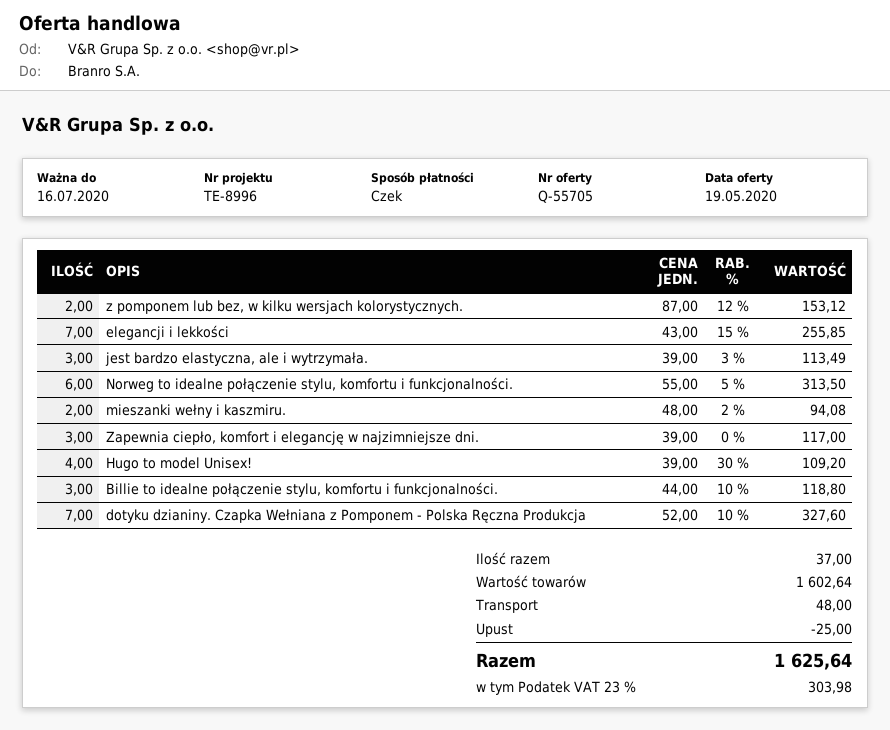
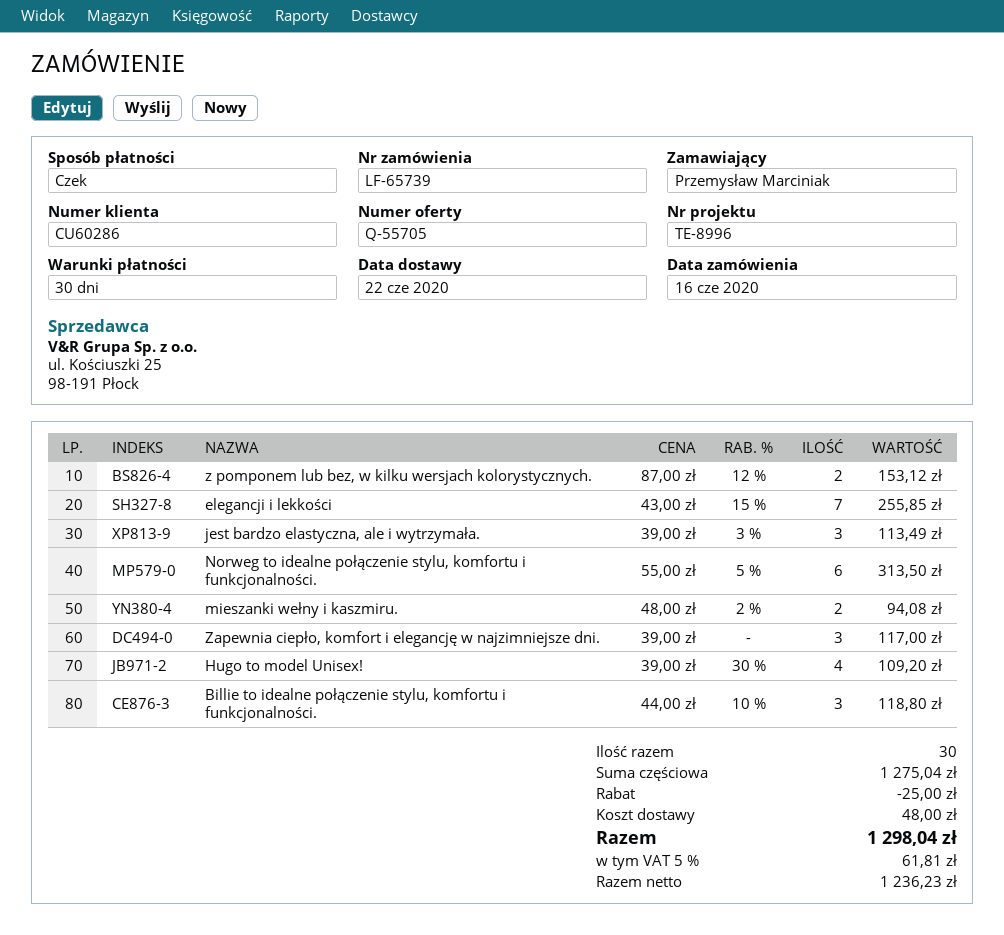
dotyku dzianiny. Czapka Wełniana z Pomponem - Polska Ręczna Produkcja: 7 x 52.00 - 10% = 327.60 -> none
total quantity: 37 -> 30
subtotal: 1602.64 -> 1275.04
tax: 23% = 303.98 -> 5% = 61.81
total: 1625.64 -> 1298.04

